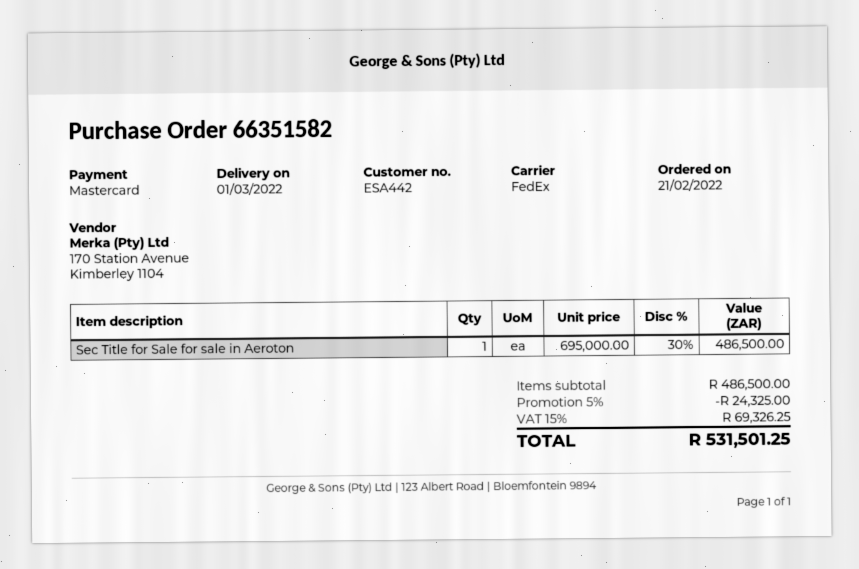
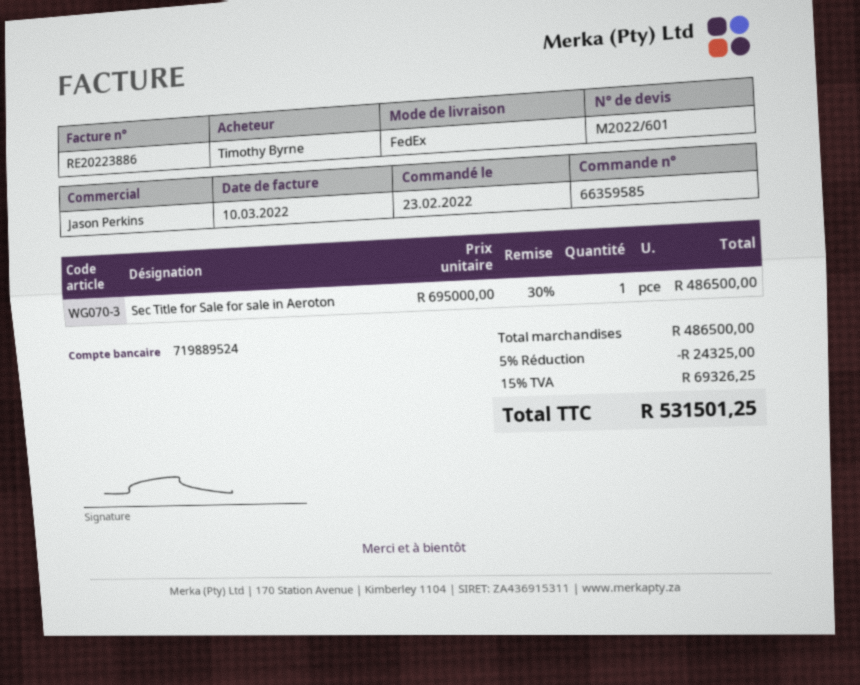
order number: 66351582 -> 66359585
order date: 2022-02-21 -> 2022-02-23

